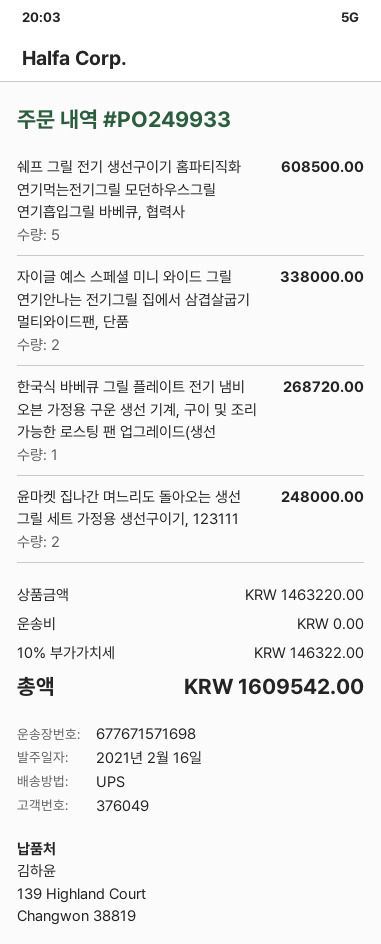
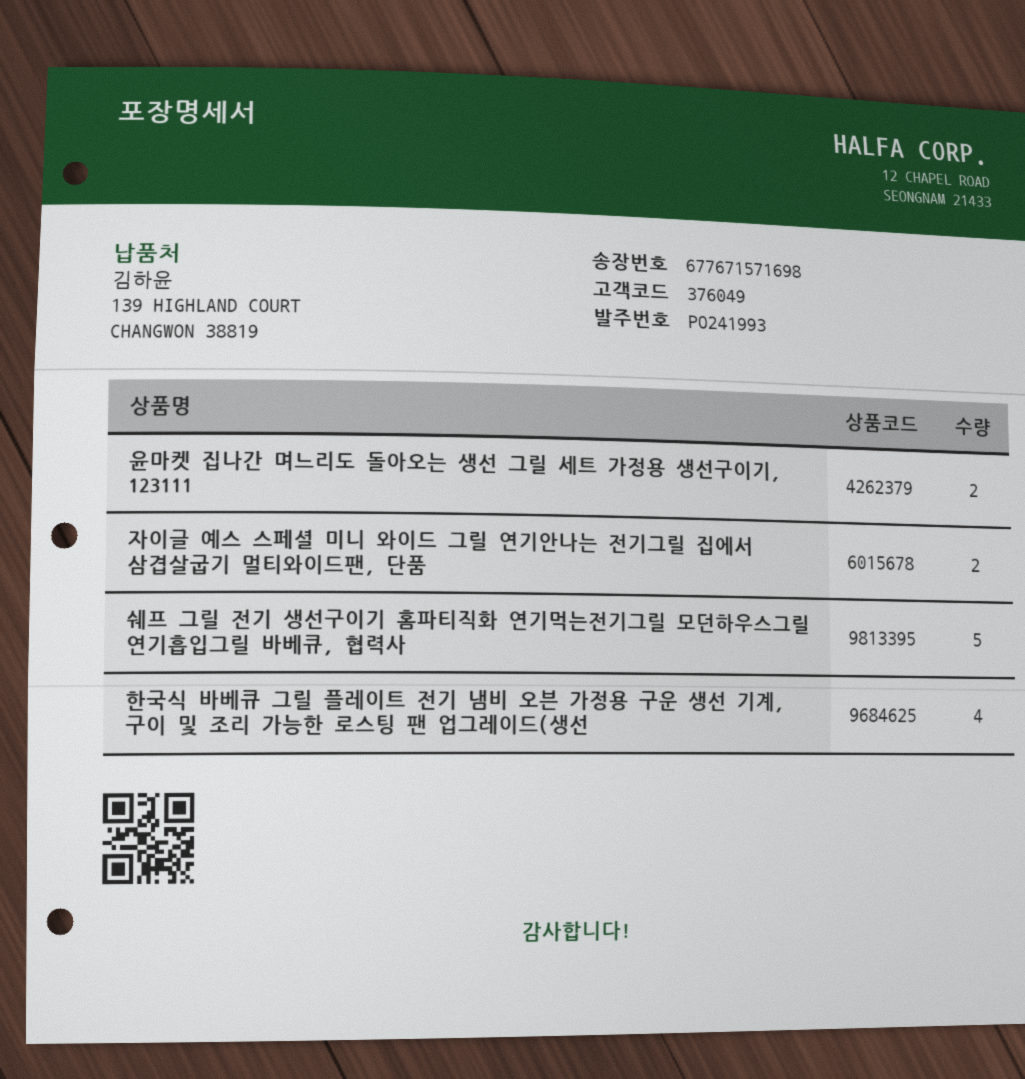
order number: PO249933 -> PO241993
한국식 바베큐 그릴 플레이트 전기 냄비 오븐 가정용 구운 생선 기계, 구이 및 조리 가능한 로스팅 팬 업그레이드(생선: 1 -> 4

